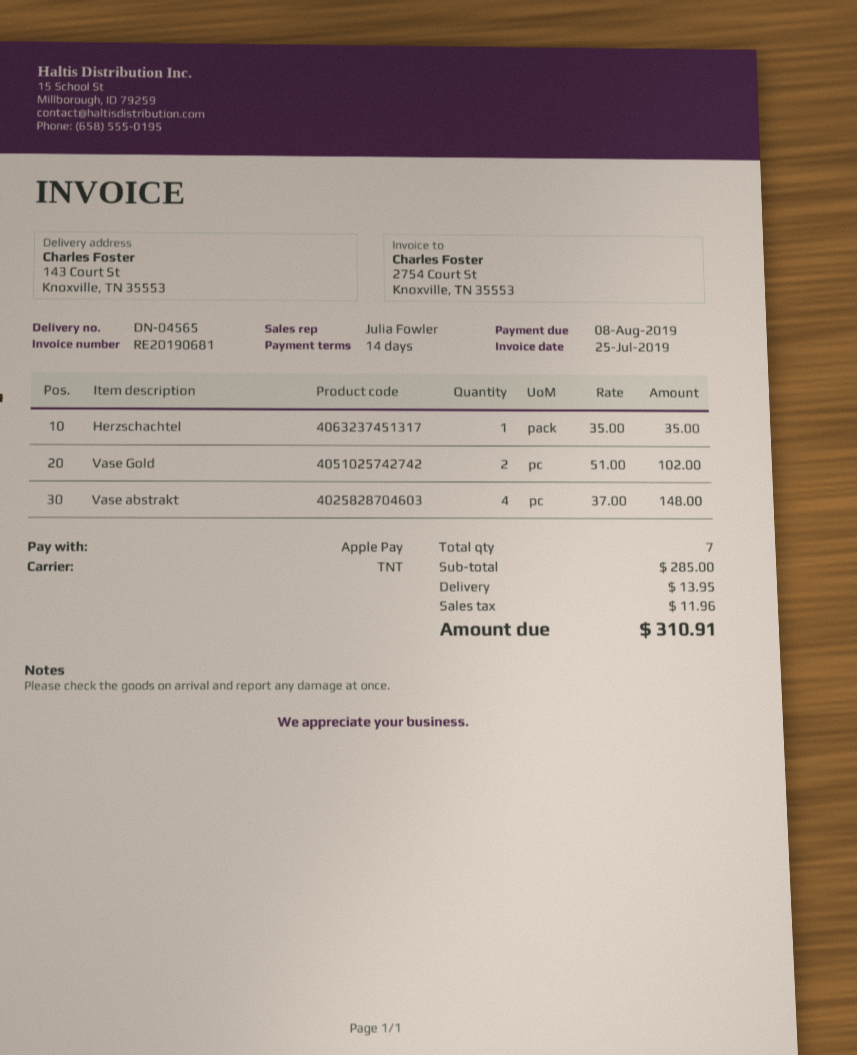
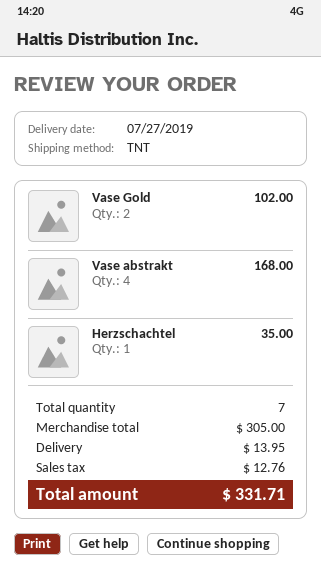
Vase abstrakt: 4 for 148.00 -> 4 for 168.00
subtotal: 285.00 -> 305.00
tax: 11.96 -> 12.76
total: 310.91 -> 331.71

